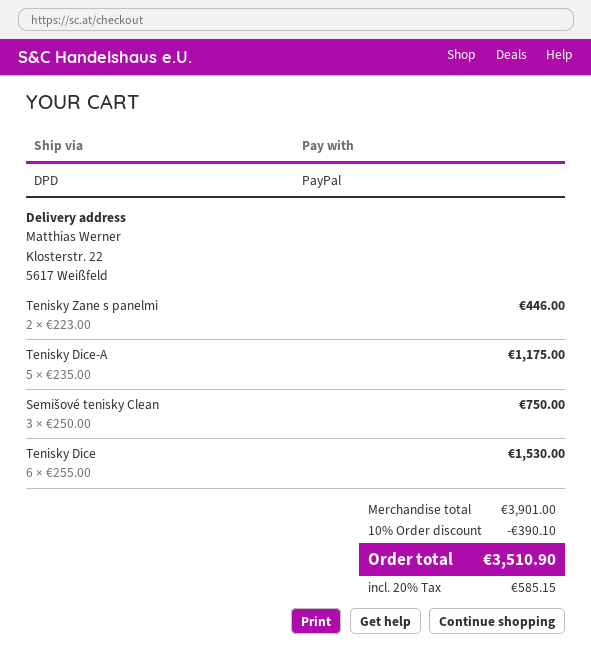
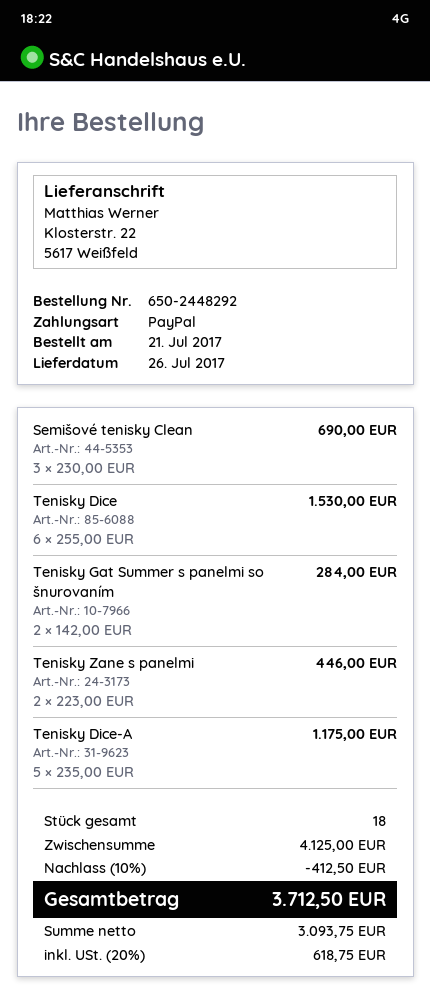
Semišové tenisky Clean: 3 x 250.00 = 750.00 -> 3 x 230.00 = 690.00
Tenisky Gat Summer s panelmi so šnurovaním: none -> 2 x 142.00 = 284.00
subtotal: 3901.00 -> 4125.00
discount: 10% = 390.10 -> 10% = 412.50
tax: 20% = 585.15 -> 20% = 618.75
total: 3510.90 -> 3712.50

